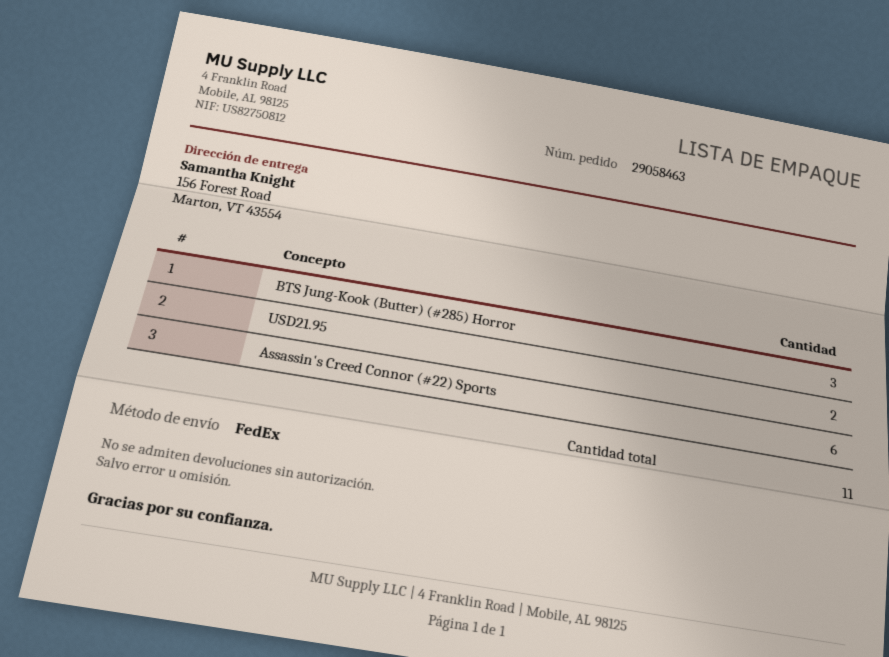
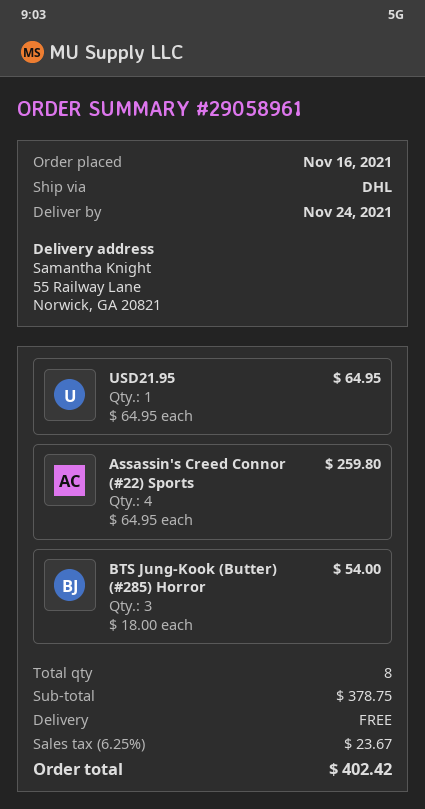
order number: 29058463 -> 29058961
shipping method: FedEx -> DHL
ship to: 156 Forest Road, Marton, VT 43554 -> 55 Railway Lane, Norwick, GA 20821
USD21.95: 2 -> 1
Assassin's Creed Connor (#22) Sports: 6 -> 4
total quantity: 11 -> 8

